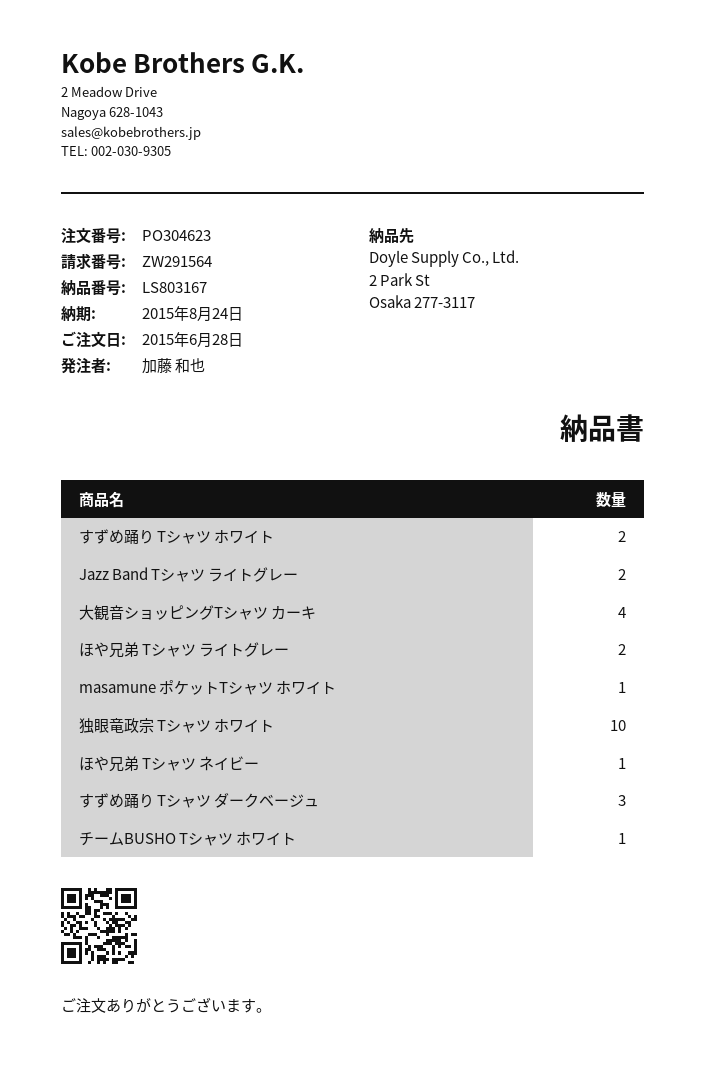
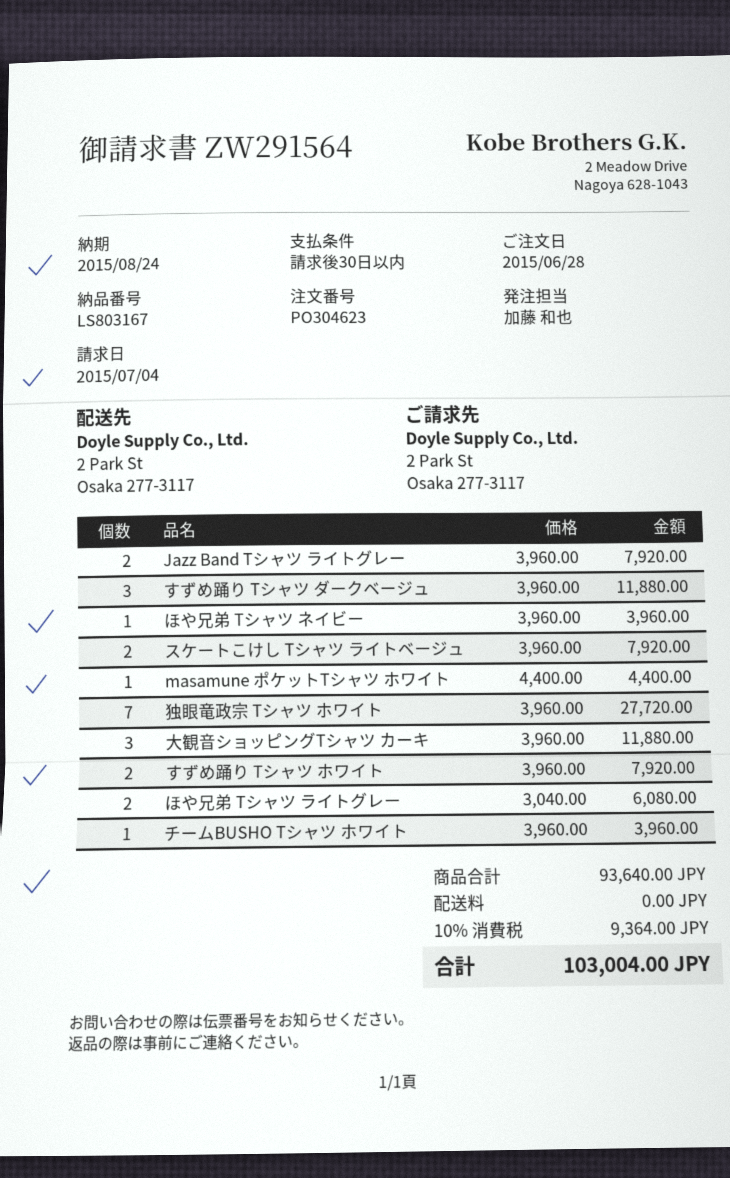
大観音ショッピングTシャツ カーキ: 4 -> 3
独眼竜政宗 Tシャツ ホワイト: 10 -> 7
スケートこけし Tシャツ ライトベージュ: none -> 2

